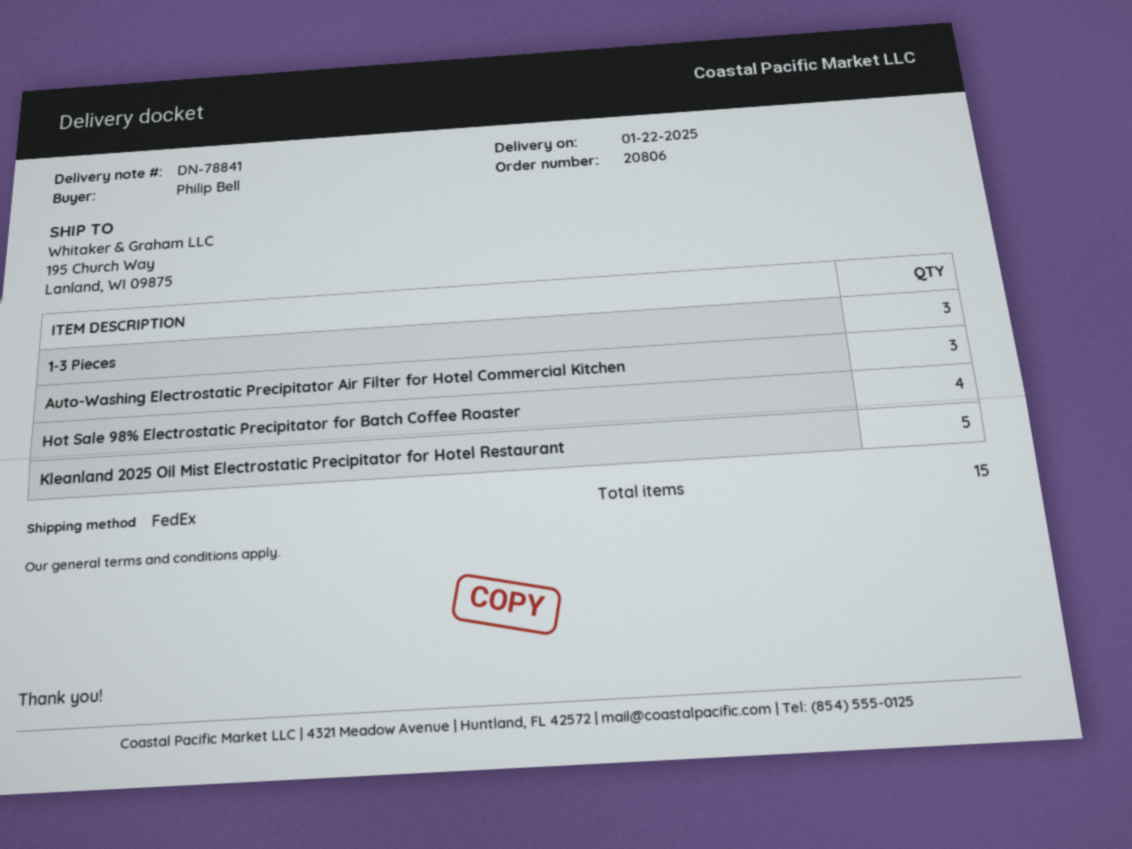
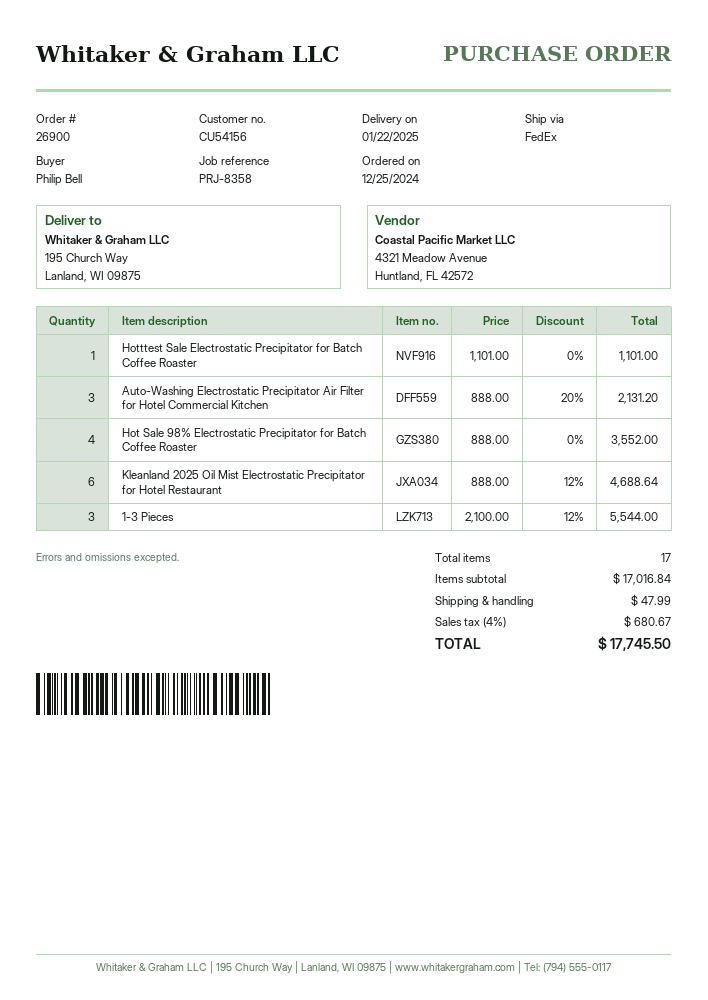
order number: 20806 -> 26900
Kleanland 2025 Oil Mist Electrostatic Precipitator for Hotel Restaurant: 5 -> 6
Hotttest Sale Electrostatic Precipitator for Batch Coffee Roaster: none -> 1
total quantity: 15 -> 17

